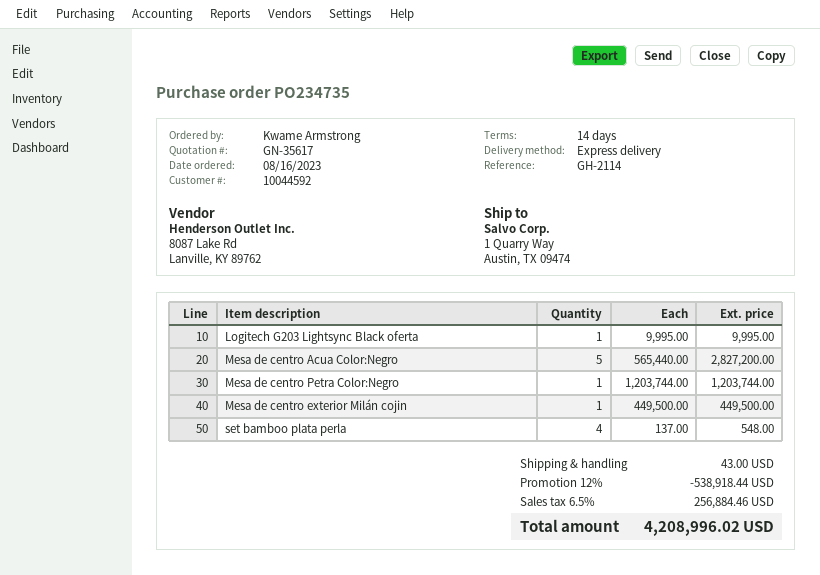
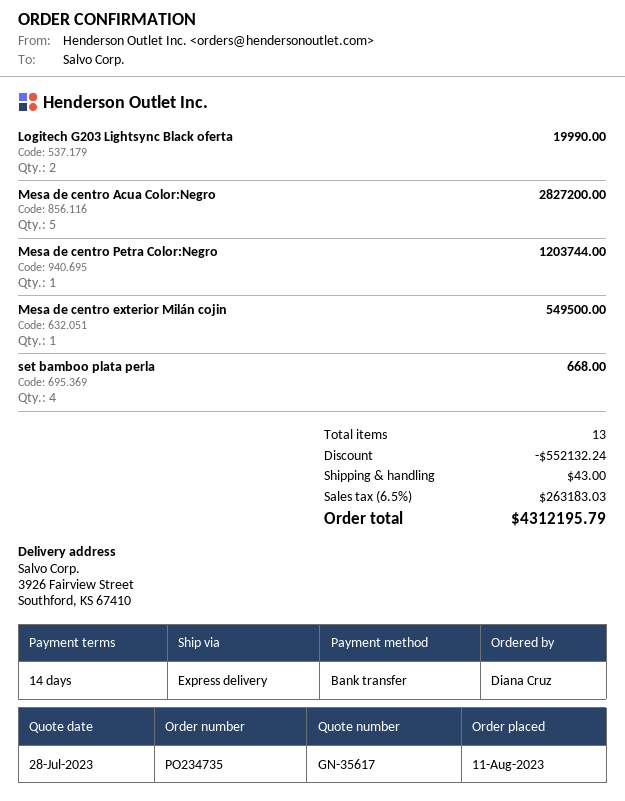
order date: 2023-08-16 -> 2023-08-11
ordered by: Kwame Armstrong -> Diana Cruz
ship to: 1 Quarry Way, Austin, TX 09474 -> 3926 Fairview Street, Southford, KS 67410
Logitech G203 Lightsync Black oferta: 1 for 9995.00 -> 2 for 19990.00
Mesa de centro exterior Milán cojin: 1 for 449500.00 -> 1 for 549500.00
set bamboo plata perla: 4 for 548.00 -> 4 for 668.00
discount: 538918.44 -> 552132.24
tax: 6.5% = 256884.46 -> 6.5% = 263183.03
total: 4208996.02 -> 4312195.79

